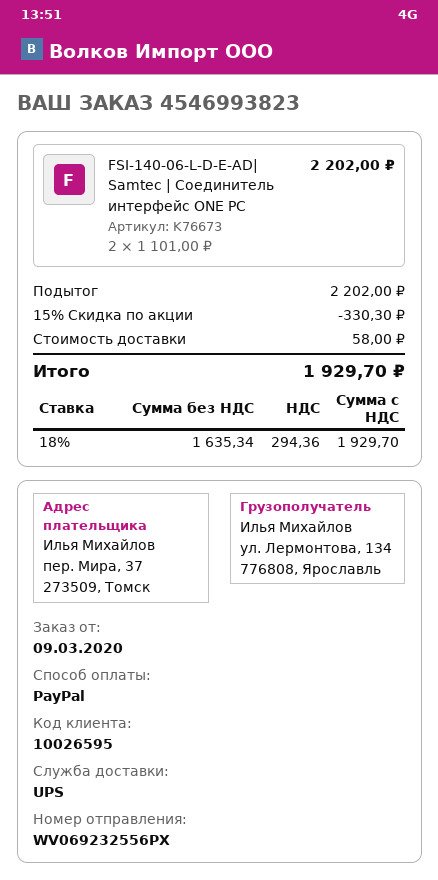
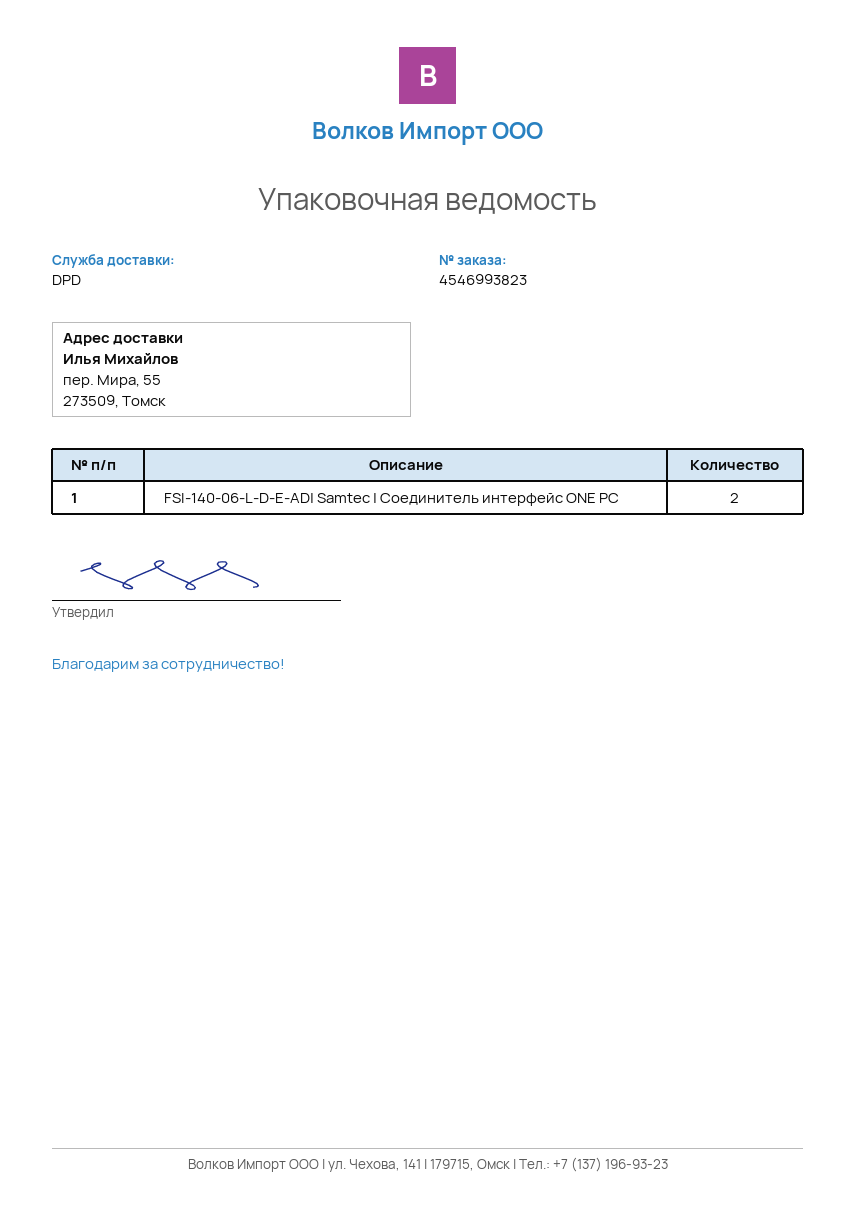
shipping method: UPS -> DPD
ship to: ул. Лермонтова, 134, 776808, Ярославль -> пер. Мира, 55, 273509, Томск

